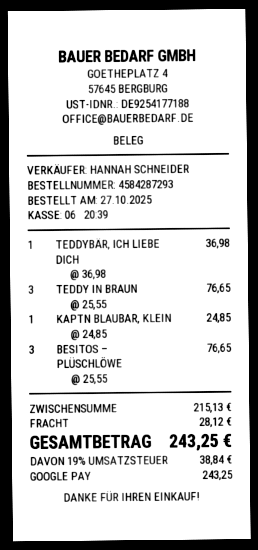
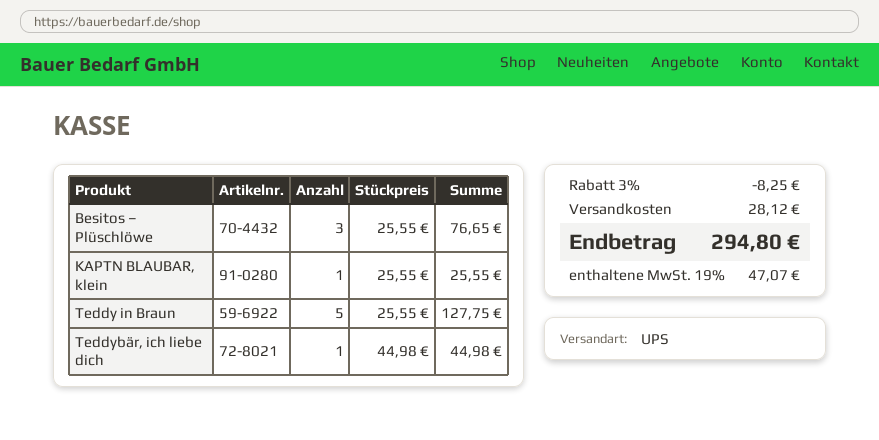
TEDDYBÄR, ICH LIEBE DICH: 1 x 36.98 = 36.98 -> 1 x 44.98 = 44.98
TEDDY IN BRAUN: 3 x 25.55 = 76.65 -> 5 x 25.55 = 127.75
KAPTN BLAUBAR, KLEIN: 1 x 24.85 = 24.85 -> 1 x 25.55 = 25.55
discount: none -> 3% = 8.25
tax: 19% = 38.84 -> 19% = 47.07
total: 243.25 -> 294.80

